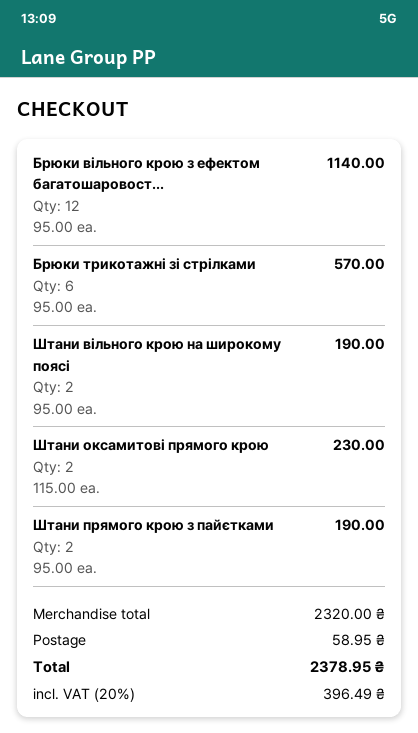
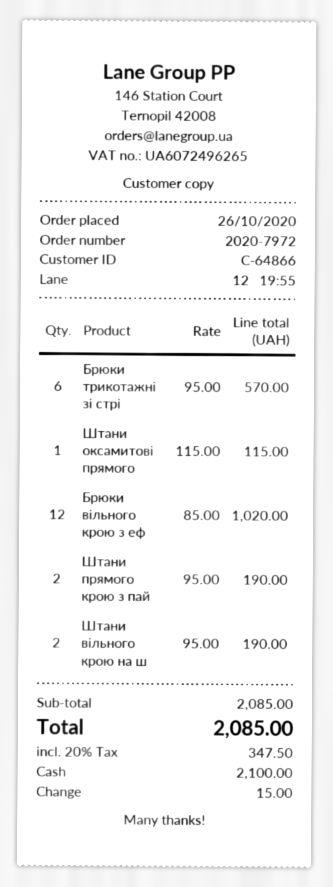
Брюки вільного крою з ефектом багатошаровост...: 12 x 95.00 = 1140.00 -> 12 x 85.00 = 1020.00
Штани оксамитові прямого крою: 2 x 115.00 = 230.00 -> 1 x 115.00 = 115.00
subtotal: 2320.00 -> 2085.00
shipping: 58.95 -> none
tax: 20% = 396.49 -> 20% = 347.50
total: 2378.95 -> 2085.00

